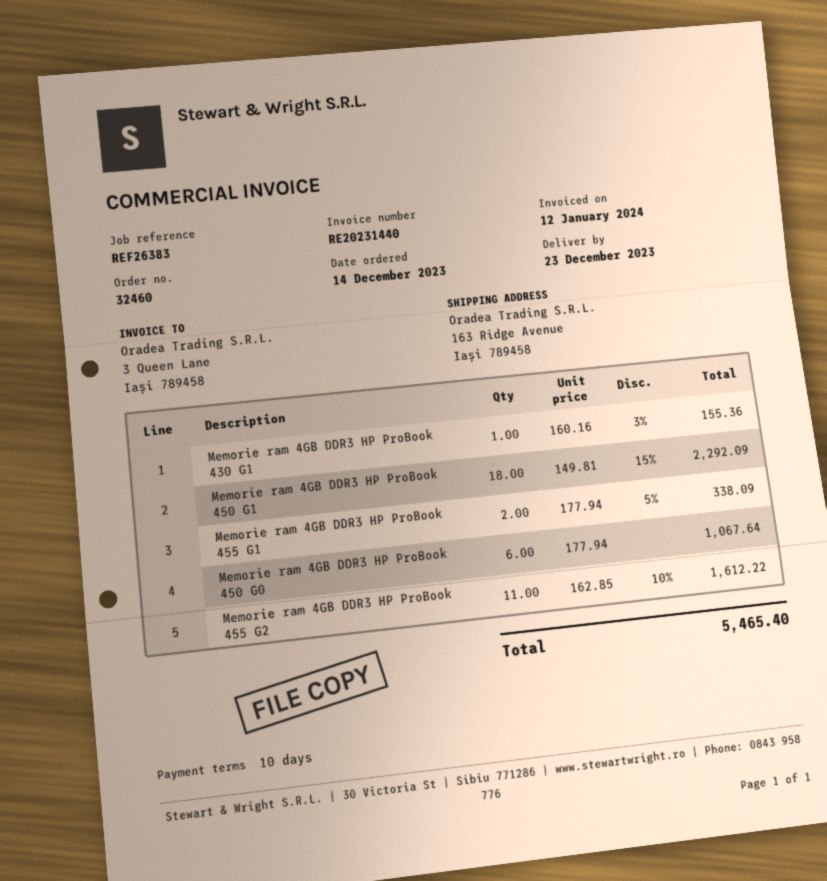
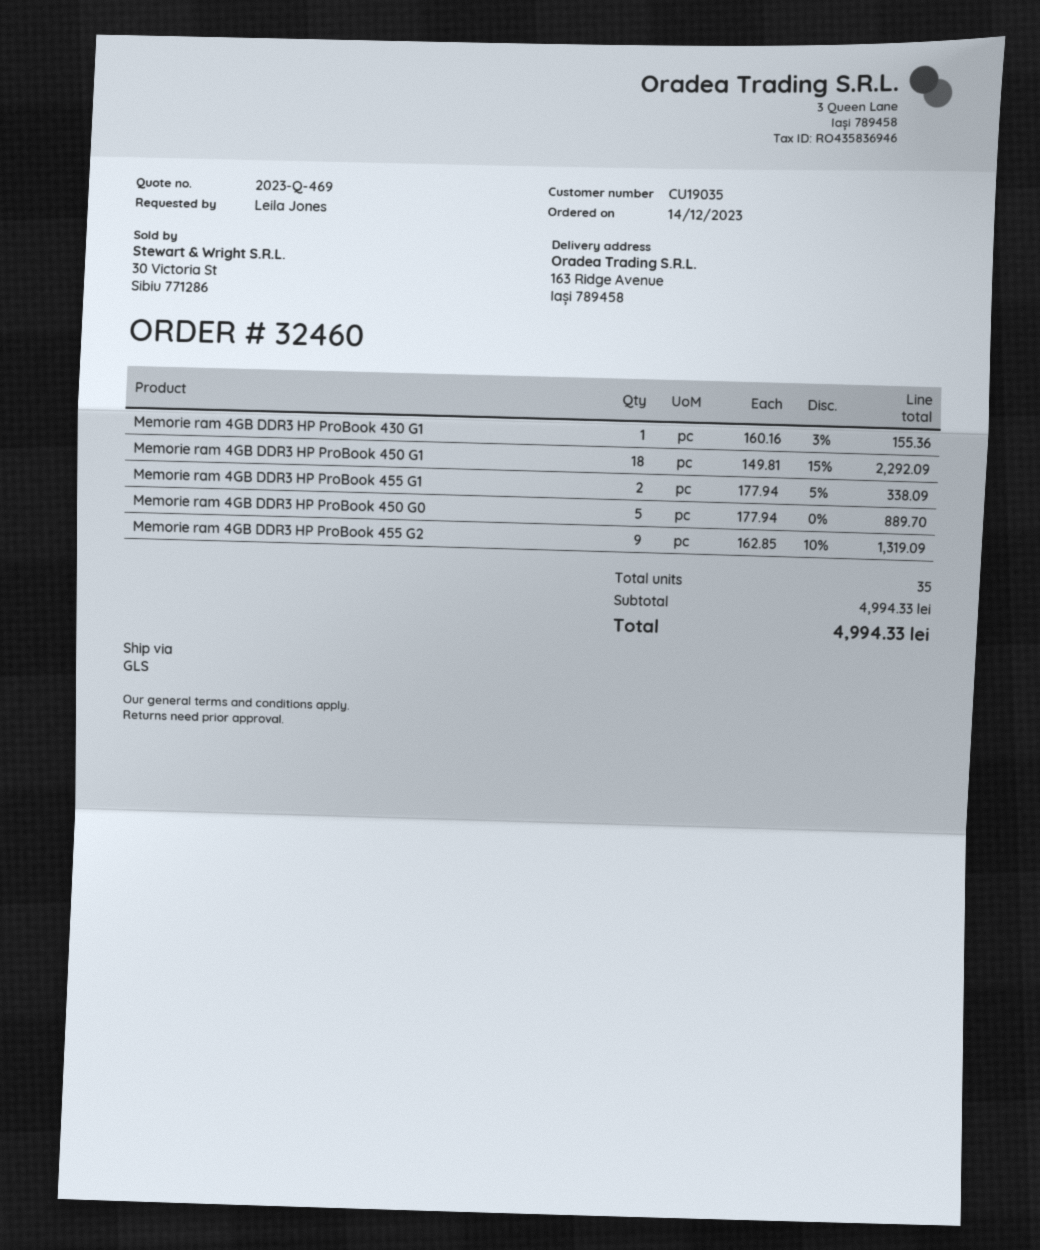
Memorie ram 4GB DDR3 HP ProBook 450 G0: 6 x 177.94 = 1067.64 -> 5 x 177.94 = 889.70
Memorie ram 4GB DDR3 HP ProBook 455 G2: 11 x 162.85 - 10% = 1612.22 -> 9 x 162.85 - 10% = 1319.09
total: 5465.40 -> 4994.33

